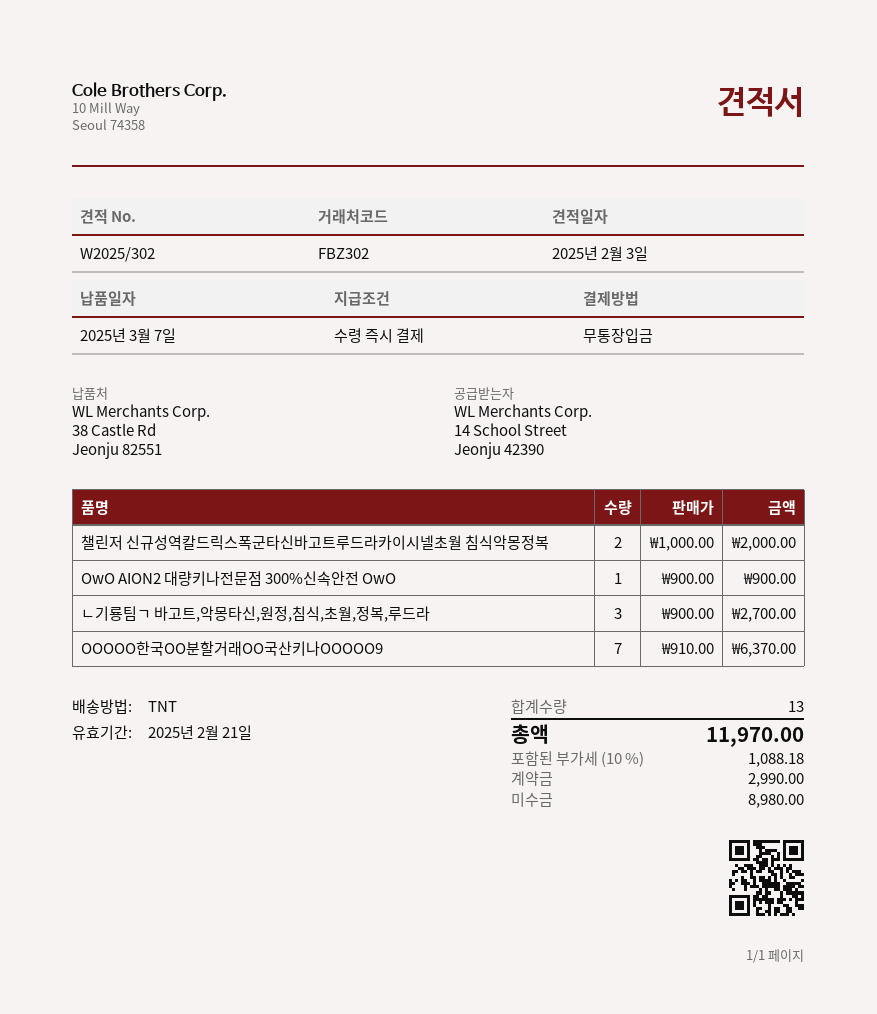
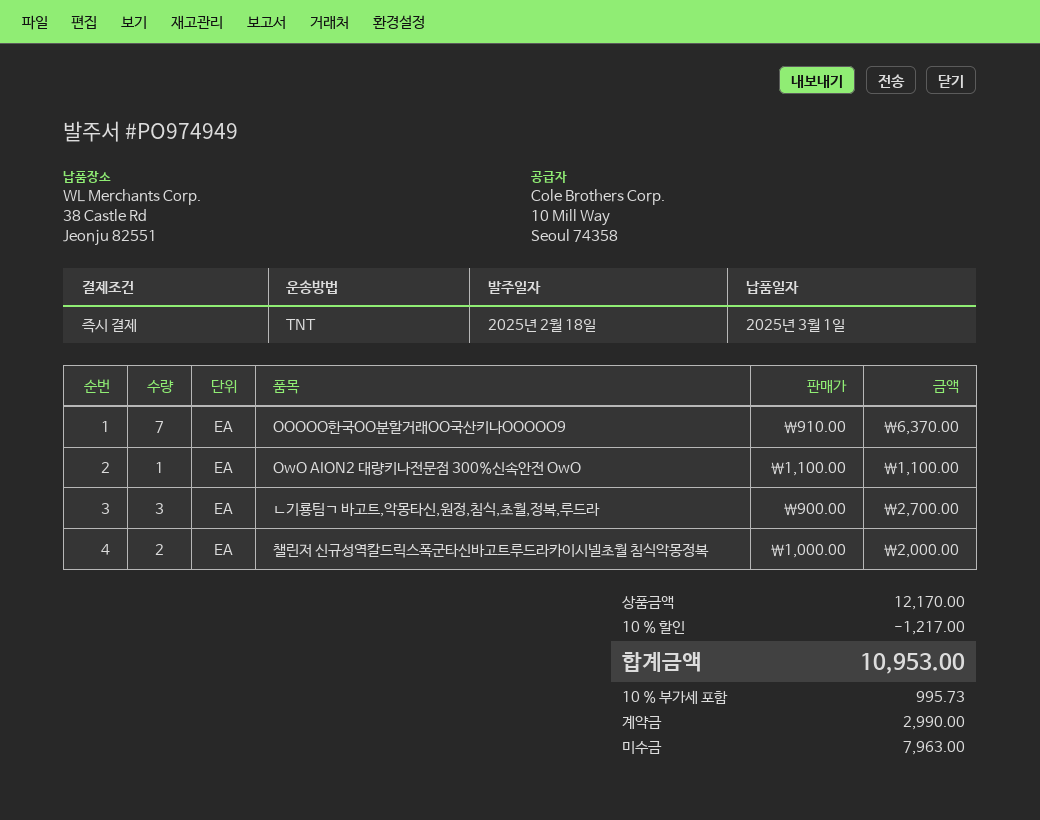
delivery date: 2025-03-07 -> 2025-03-01
OwO AION2 대량키나전문점 300%신속안전 OwO: 1 x 900.00 = 900.00 -> 1 x 1100.00 = 1100.00
discount: none -> 10% = 1217.00
tax: 10% = 1088.18 -> 10% = 995.73
total: 11970.00 -> 10953.00
balance: 8980.00 -> 7963.00

